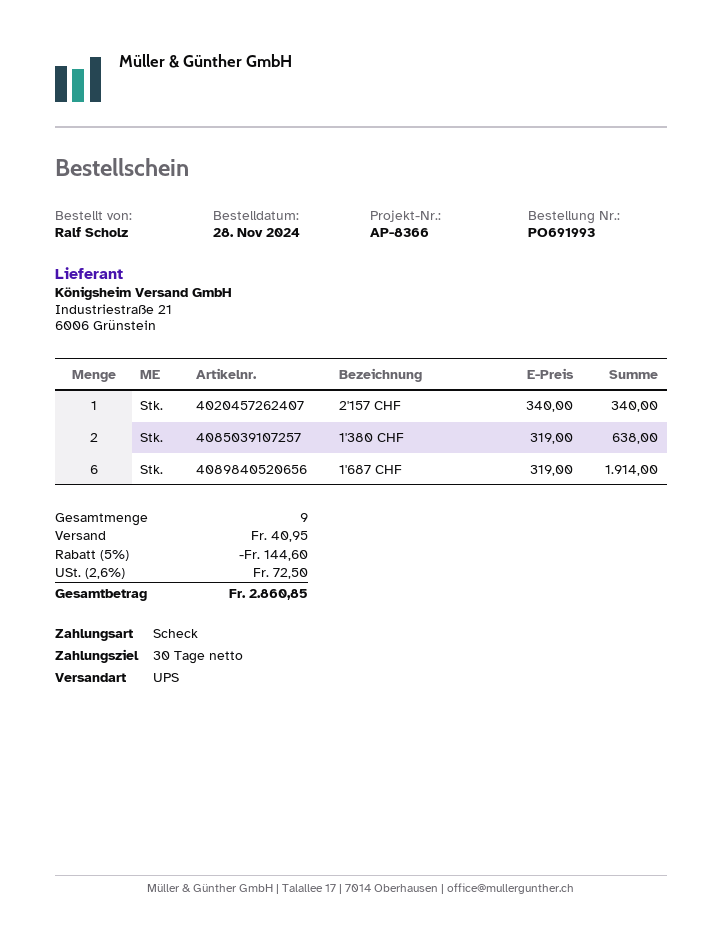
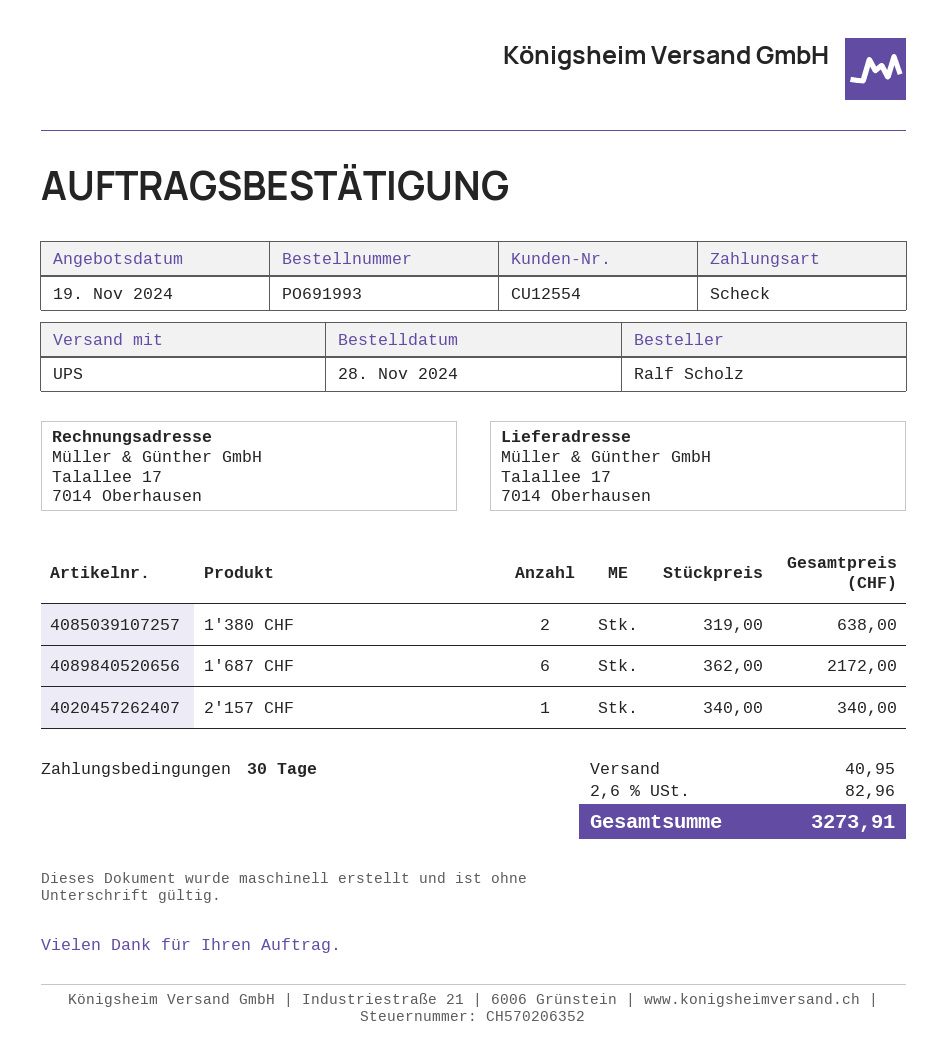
1'687 CHF: 6 x 319.00 = 1914.00 -> 6 x 362.00 = 2172.00
discount: 5% = 144.60 -> none
tax: 2.6% = 72.50 -> 2.6% = 82.96
total: 2860.85 -> 3273.91

